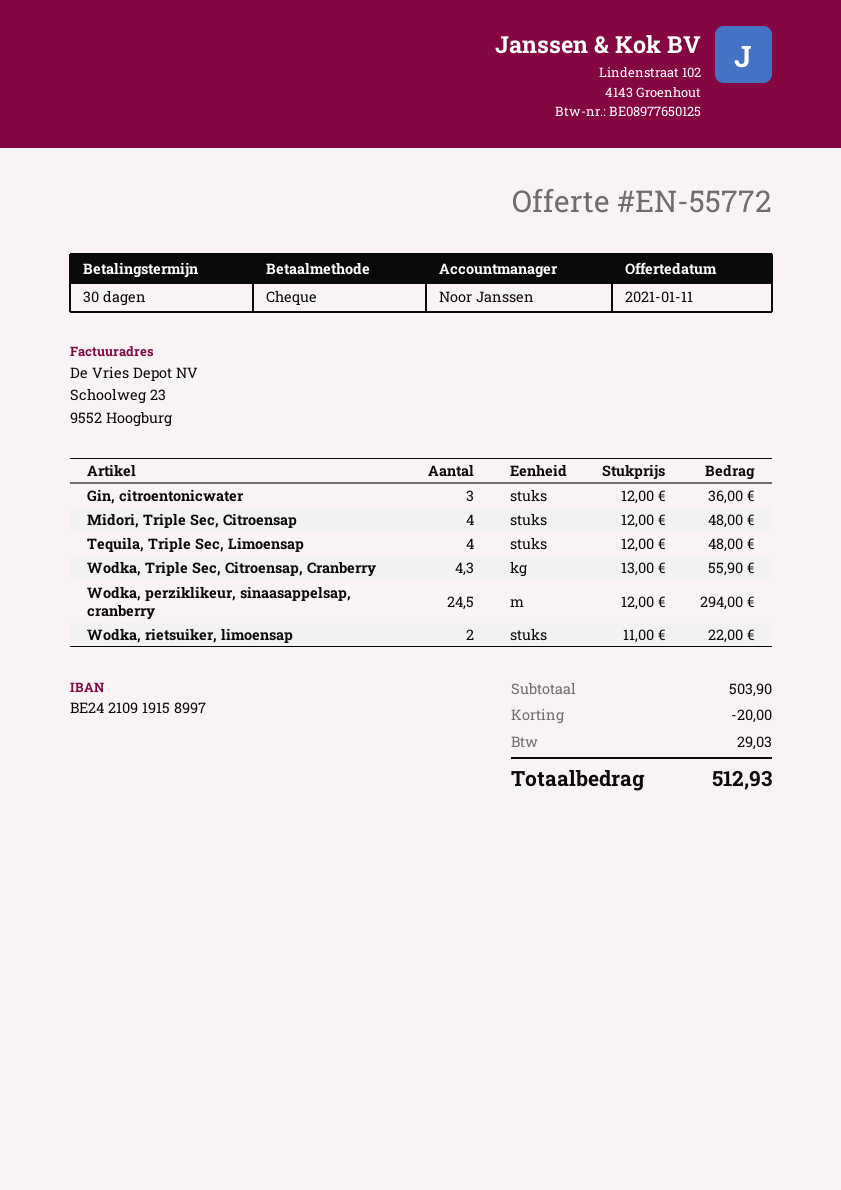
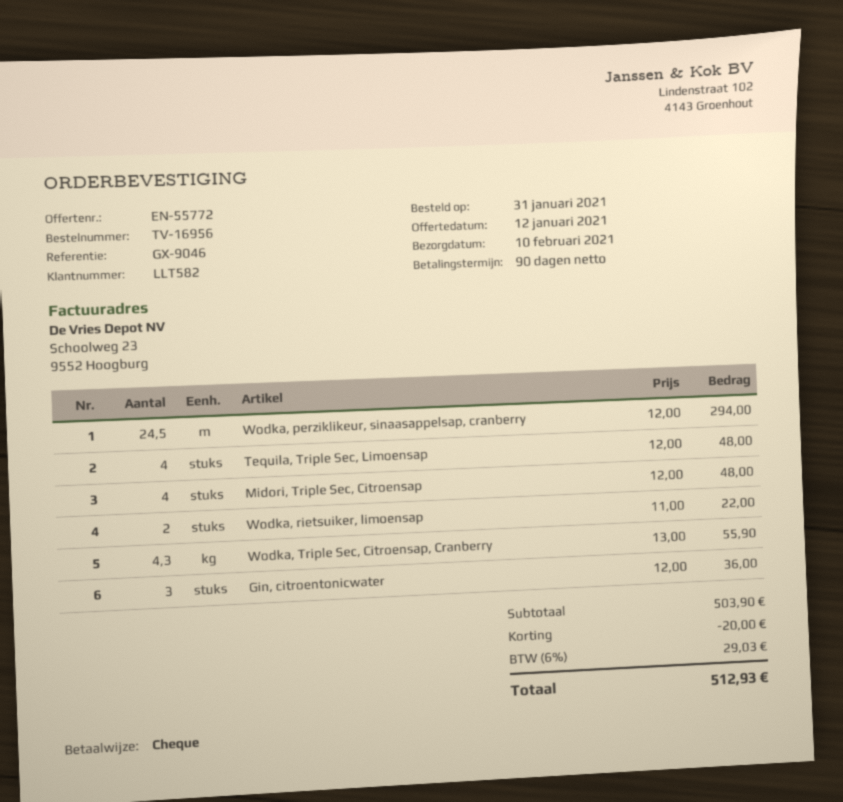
quote date: 2021-01-11 -> 2021-01-12
payment terms: 30 days -> 90 days

